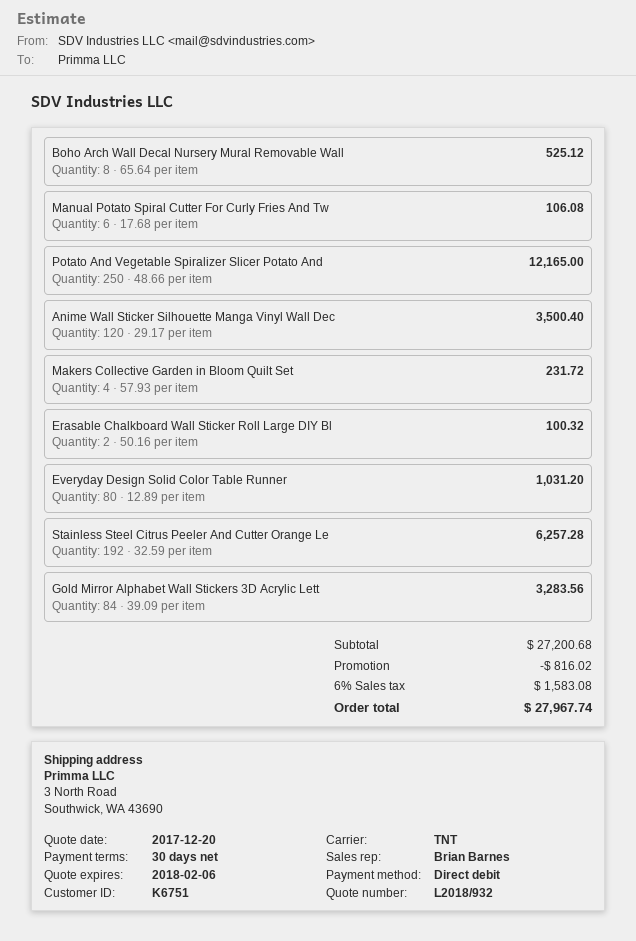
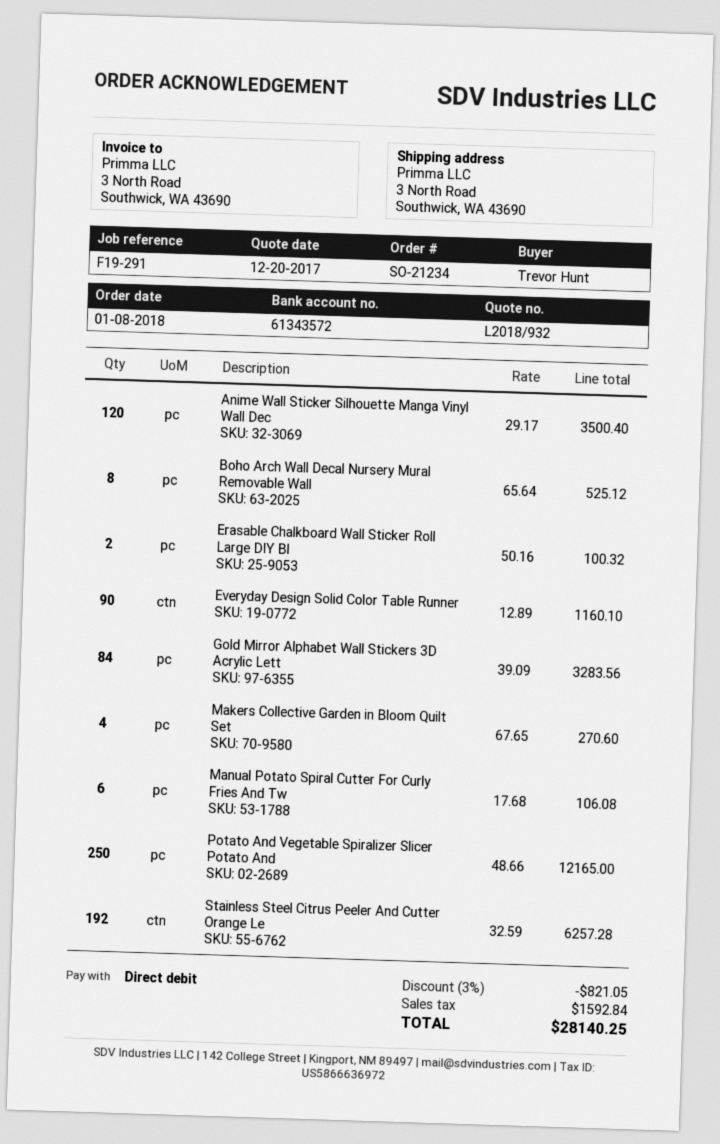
Makers Collective Garden in Bloom Quilt Set: 4 x 57.93 = 231.72 -> 4 x 67.65 = 270.60
Everyday Design Solid Color Table Runner: 80 x 12.89 = 1031.20 -> 90 x 12.89 = 1160.10
discount: 816.02 -> 821.05
tax: 1583.08 -> 1592.84
total: 27967.74 -> 28140.25

